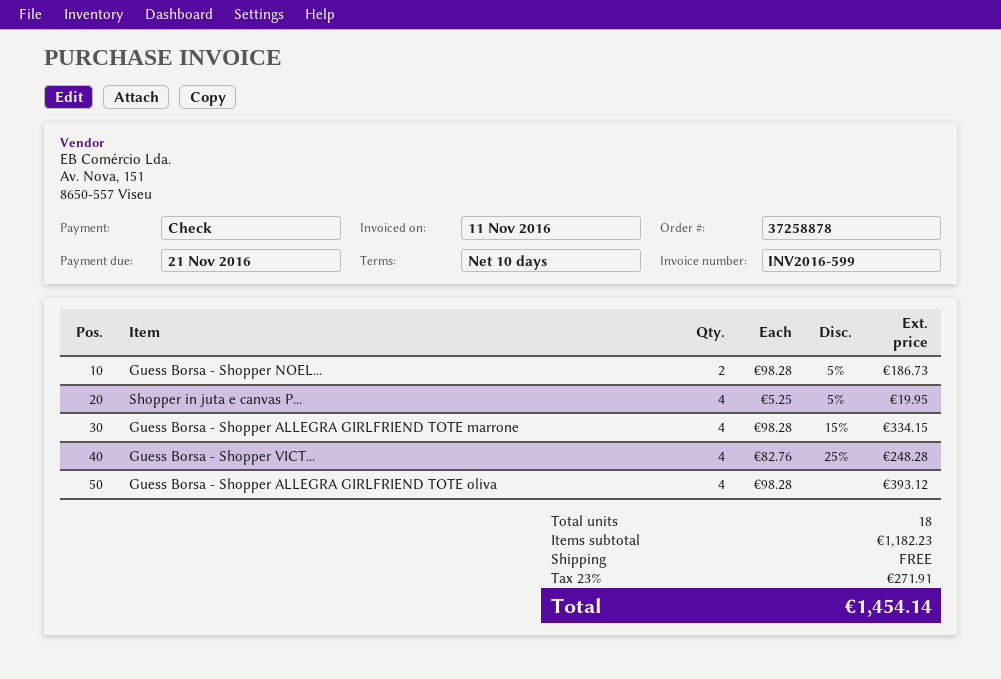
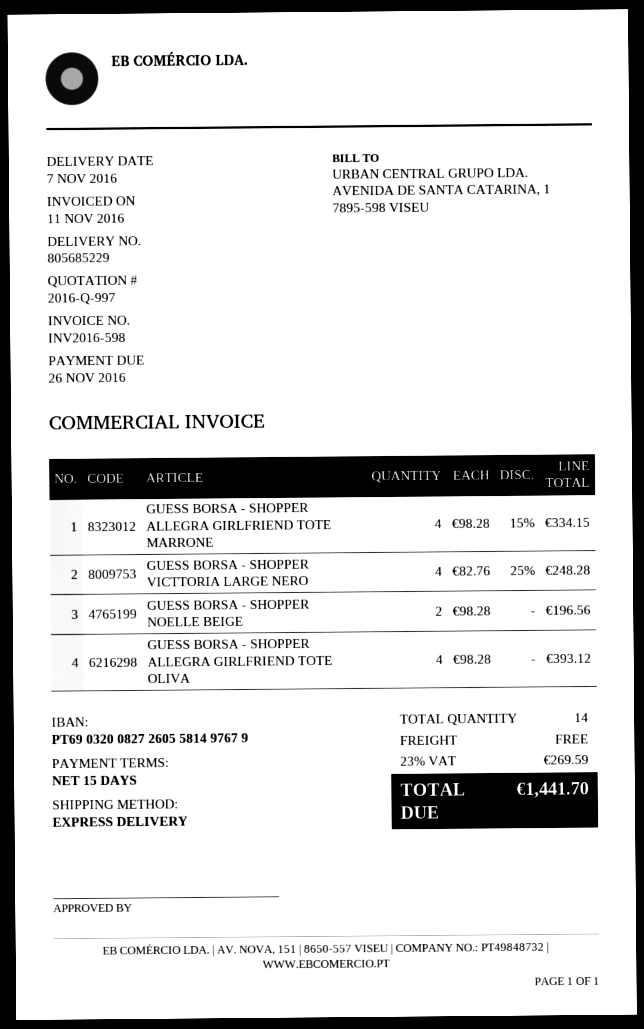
invoice number: INV2016-599 -> INV2016-598
payment terms: 10 days -> 15 days
due date: 2016-11-21 -> 2016-11-26
Guess Borsa - Shopper NOEL...: 2 x 98.28 - 5% = 186.73 -> 2 x 98.28 = 196.56
Shopper in juta e canvas P...: 4 x 5.25 - 5% = 19.95 -> none
total quantity: 18 -> 14
tax: 23% = 271.91 -> 23% = 269.59
total: 1454.14 -> 1441.70

